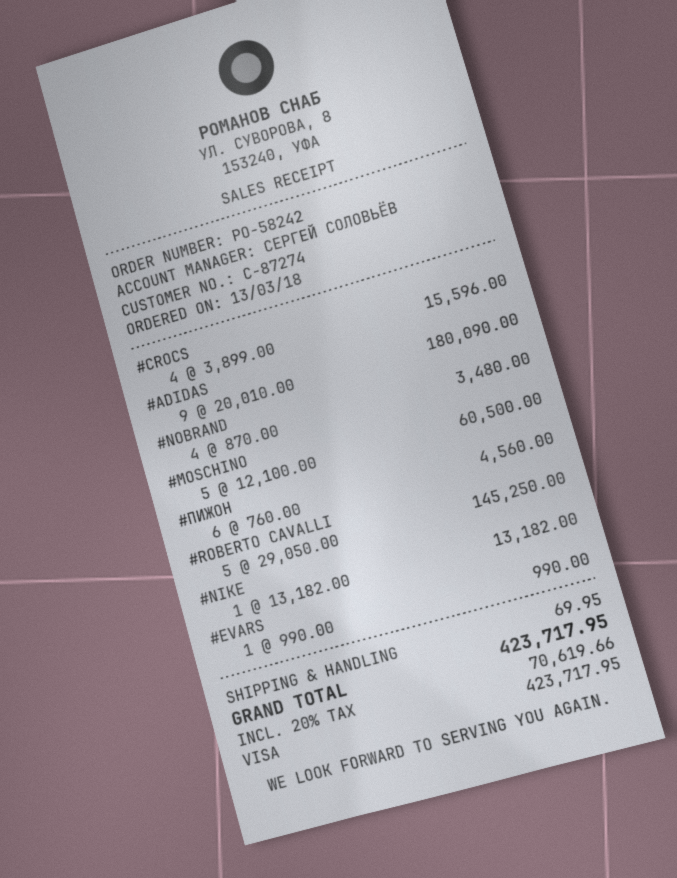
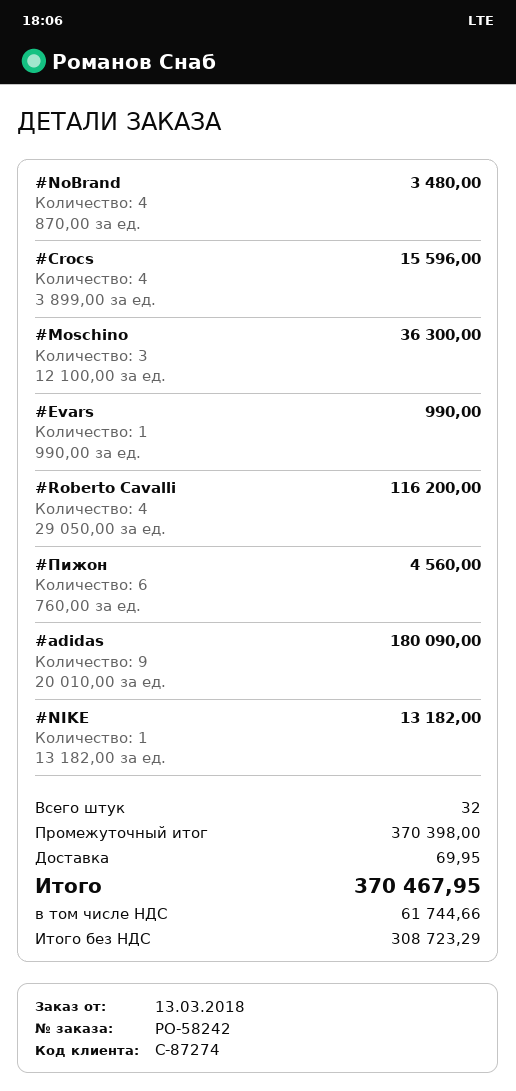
#MOSCHINO: 5 x 12100.00 = 60500.00 -> 3 x 12100.00 = 36300.00
#ROBERTO CAVALLI: 5 x 29050.00 = 145250.00 -> 4 x 29050.00 = 116200.00
tax: 70619.66 -> 61744.66
total: 423717.95 -> 370467.95

